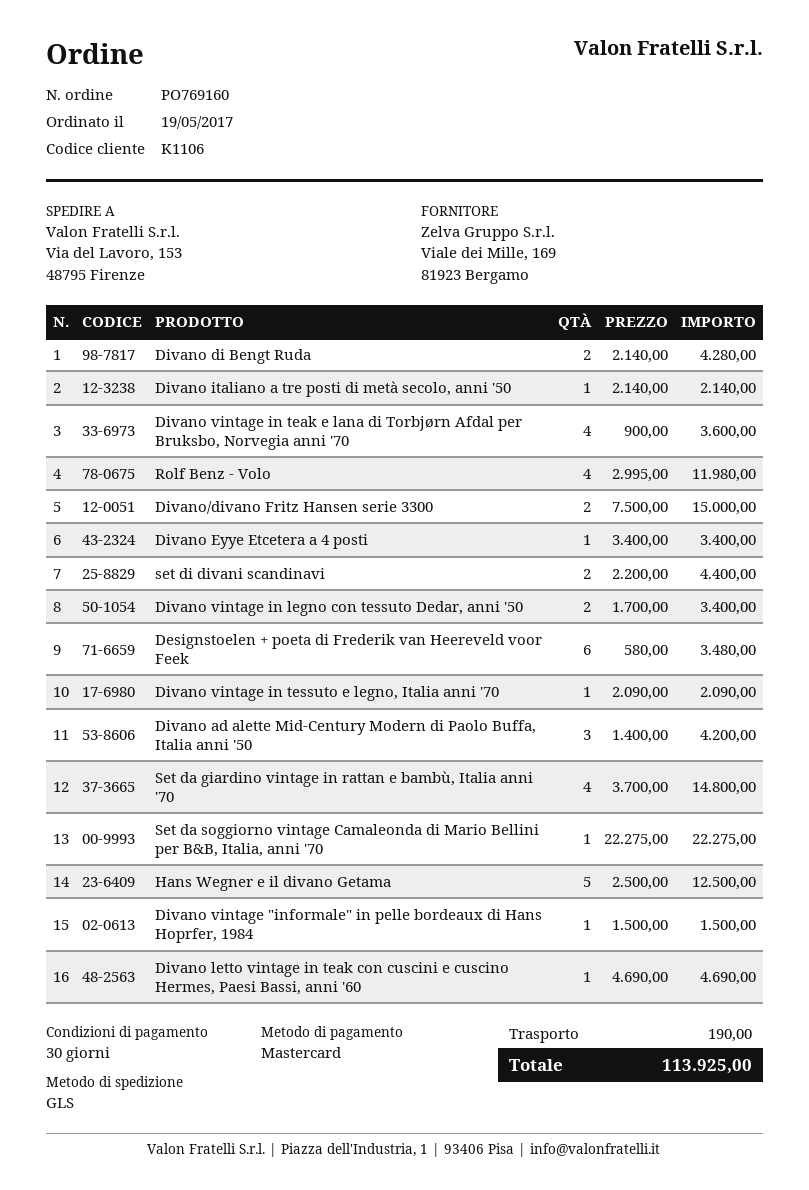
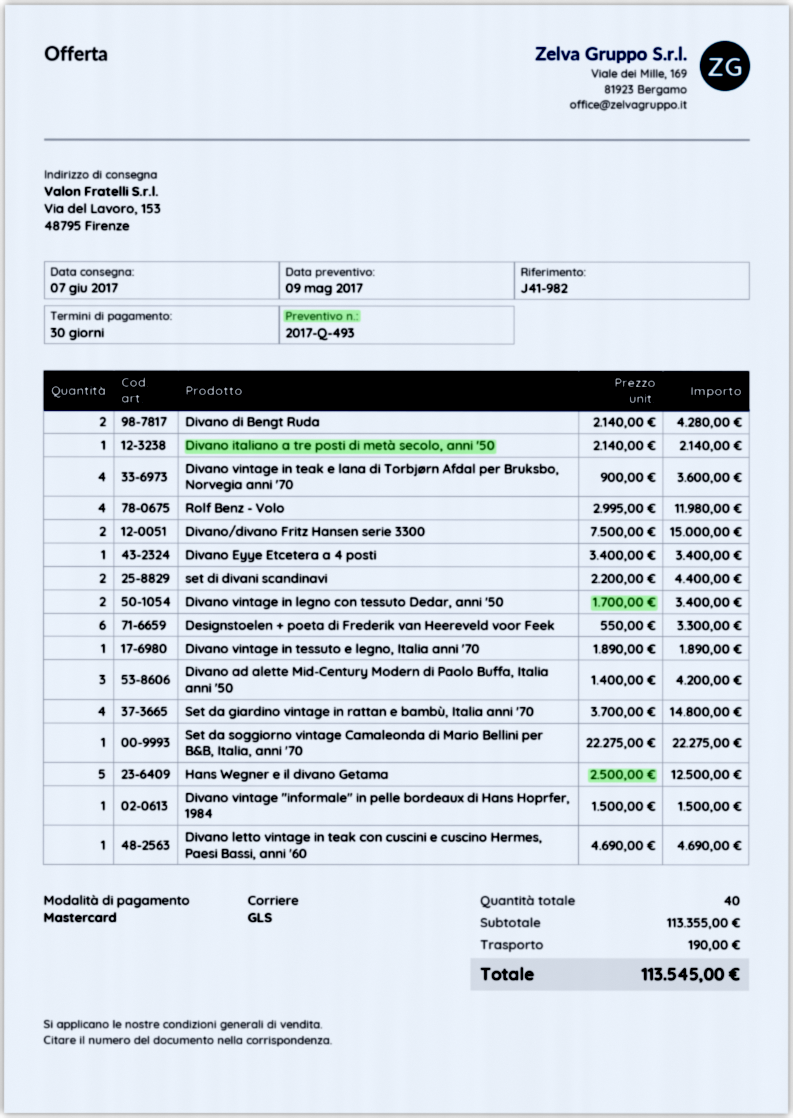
Designstoelen + poeta di Frederik van Heereveld voor Feek: 6 x 580.00 = 3480.00 -> 6 x 550.00 = 3300.00
Divano vintage in tessuto e legno, Italia anni '70: 1 x 2090.00 = 2090.00 -> 1 x 1890.00 = 1890.00
total: 113925.00 -> 113545.00

